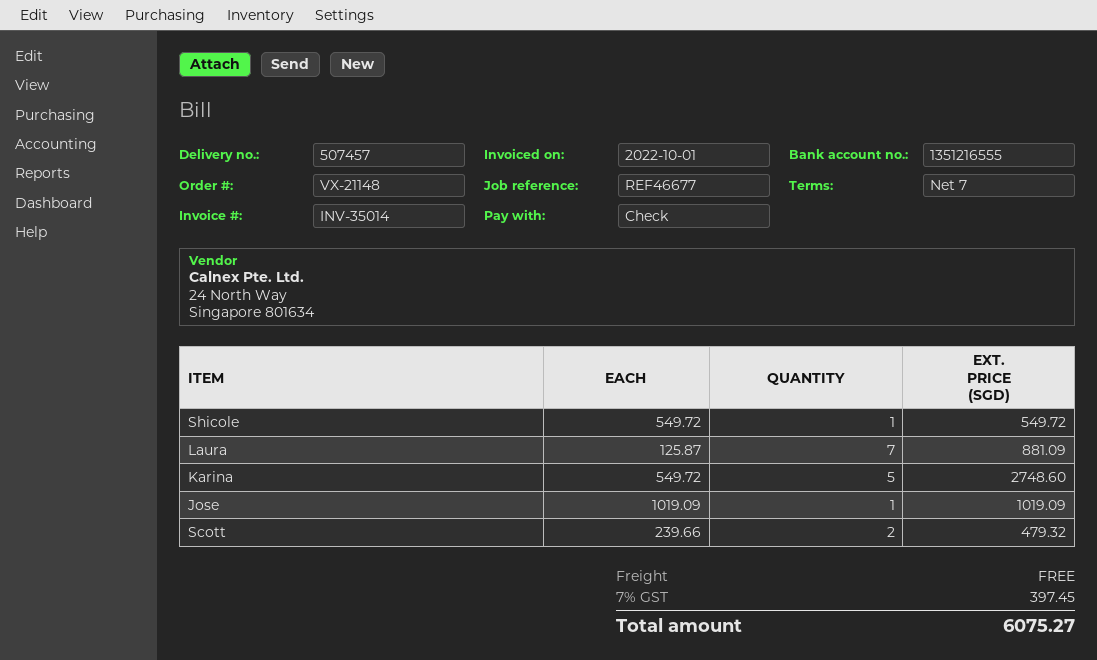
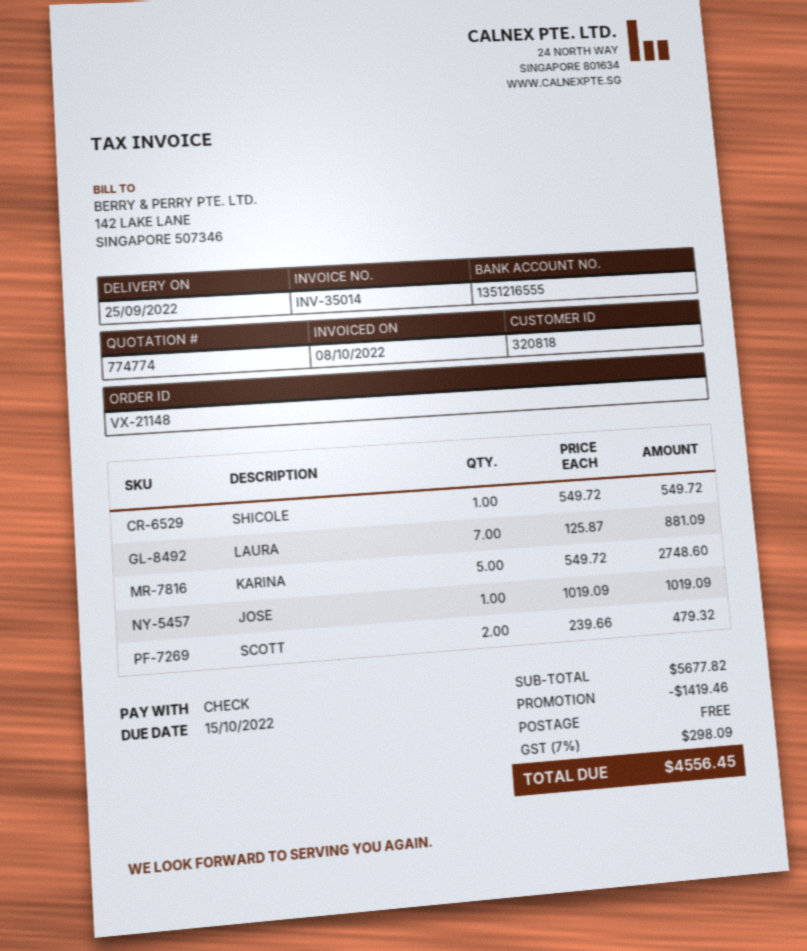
invoice date: 2022-10-01 -> 2022-10-08
discount: none -> 1419.46
tax: 7% = 397.45 -> 7% = 298.09
total: 6075.27 -> 4556.45

